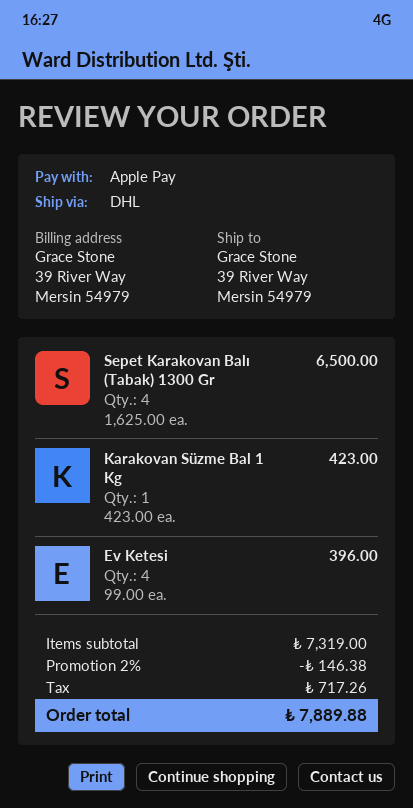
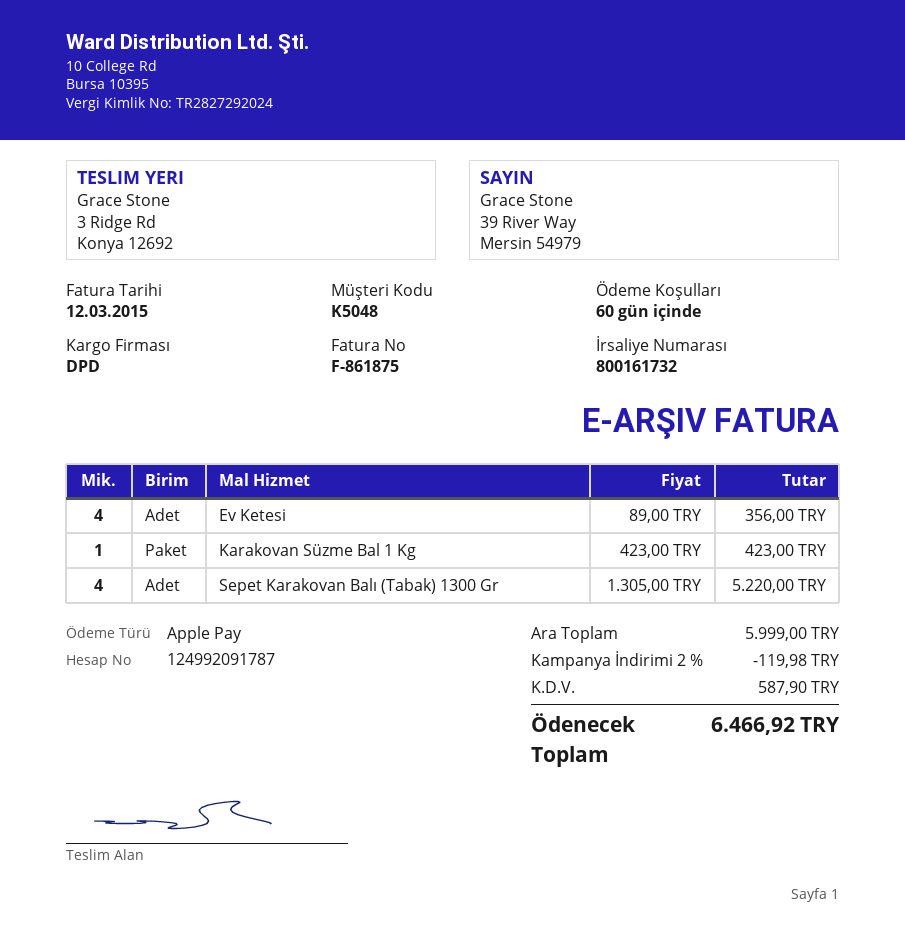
shipping method: DHL -> DPD
ship to: 39 River Way, Mersin 54979 -> 3 Ridge Rd, Konya 12692
Sepet Karakovan Balı (Tabak) 1300 Gr: 4 x 1625.00 = 6500.00 -> 4 x 1305.00 = 5220.00
Ev Ketesi: 4 x 99.00 = 396.00 -> 4 x 89.00 = 356.00
subtotal: 7319.00 -> 5999.00
discount: 2% = 146.38 -> 2% = 119.98
tax: 717.26 -> 587.90
total: 7889.88 -> 6466.92

